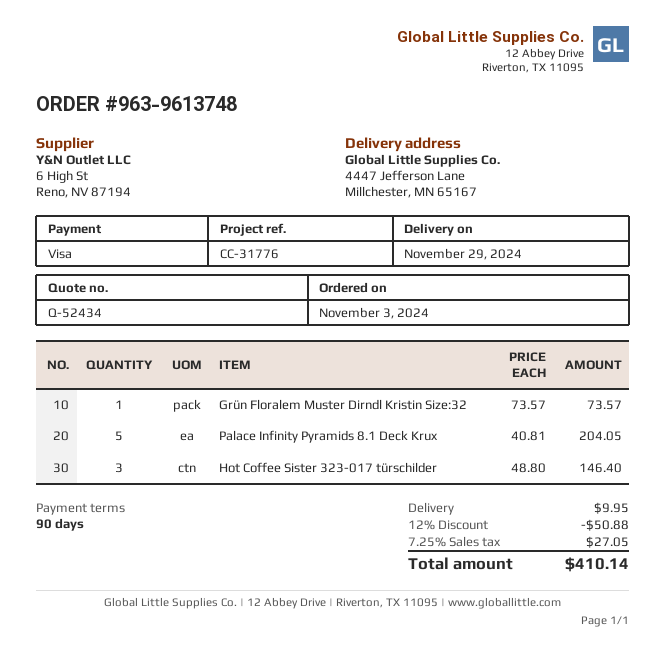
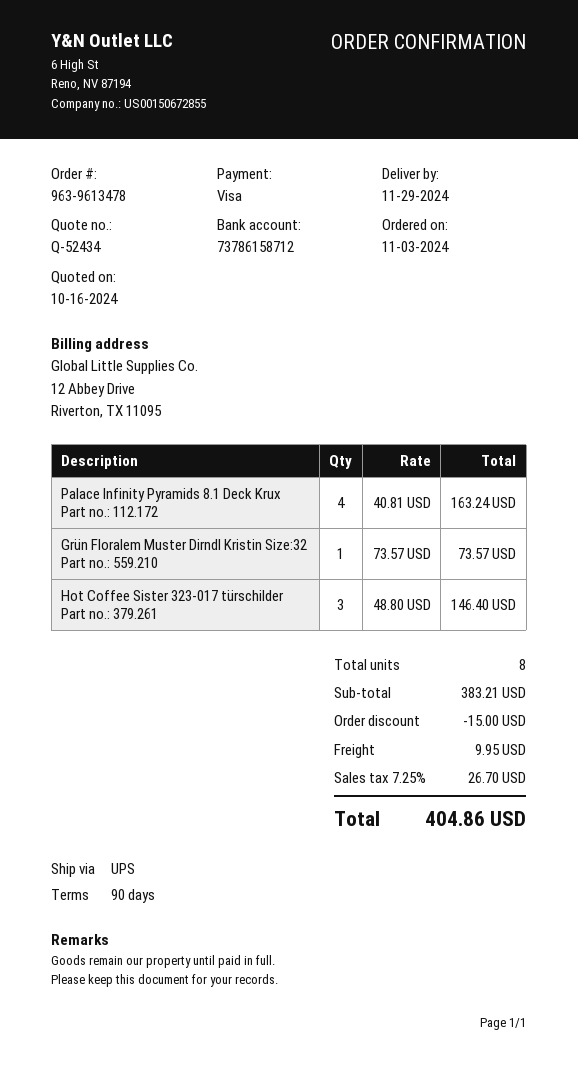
order number: 963-9613748 -> 963-9613478
Palace Infinity Pyramids 8.1 Deck Krux: 5 x 40.81 = 204.05 -> 4 x 40.81 = 163.24
discount: 50.88 -> 15.00
tax: 7.25% = 27.05 -> 7.25% = 26.70
total: 410.14 -> 404.86

